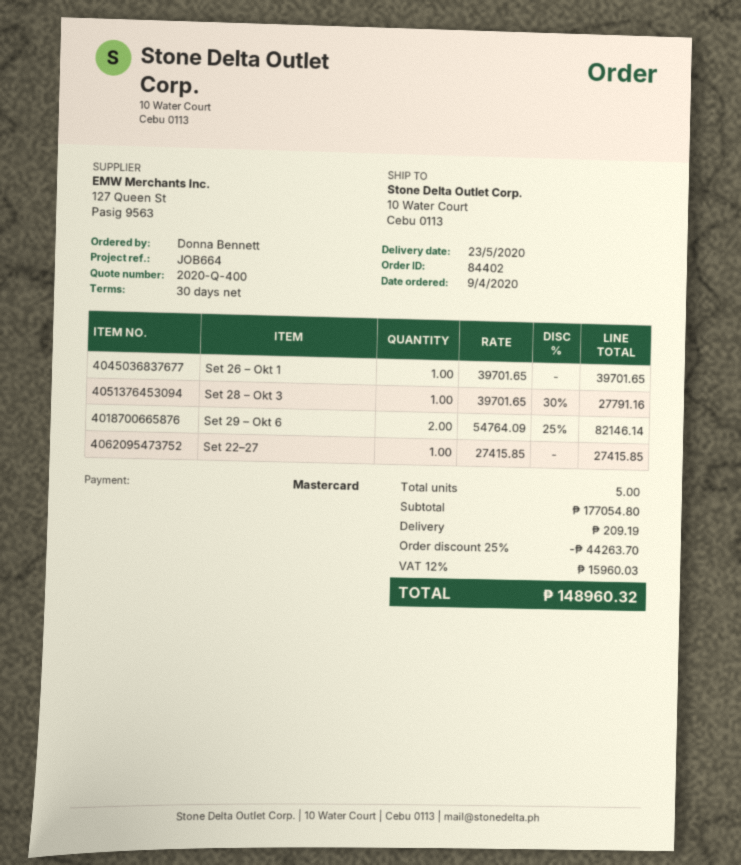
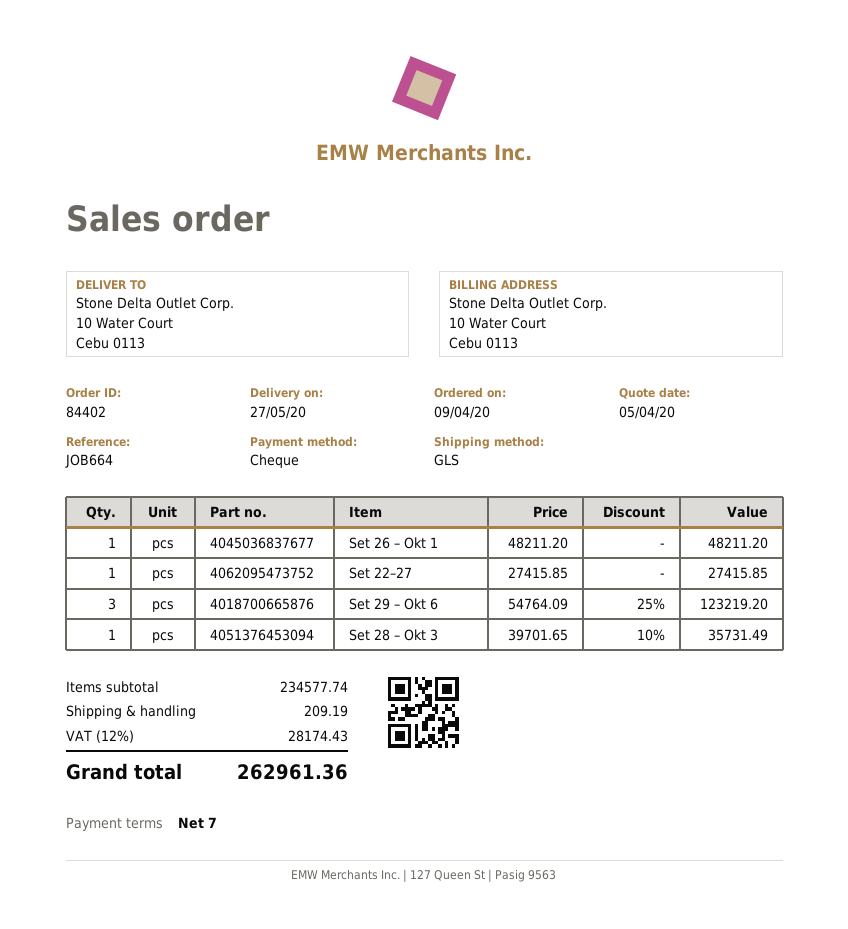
delivery date: 2020-05-23 -> 2020-05-27
payment terms: 30 days -> 7 days
payment method: Mastercard -> cheque
Set 26 – Okt 1: 1 x 39701.65 = 39701.65 -> 1 x 48211.20 = 48211.20
Set 28 – Okt 3: 1 x 39701.65 - 30% = 27791.16 -> 1 x 39701.65 - 10% = 35731.49
Set 29 – Okt 6: 2 x 54764.09 - 25% = 82146.14 -> 3 x 54764.09 - 25% = 123219.20
subtotal: 177054.80 -> 234577.74
discount: 25% = 44263.70 -> none
tax: 12% = 15960.03 -> 12% = 28174.43
total: 148960.32 -> 262961.36

